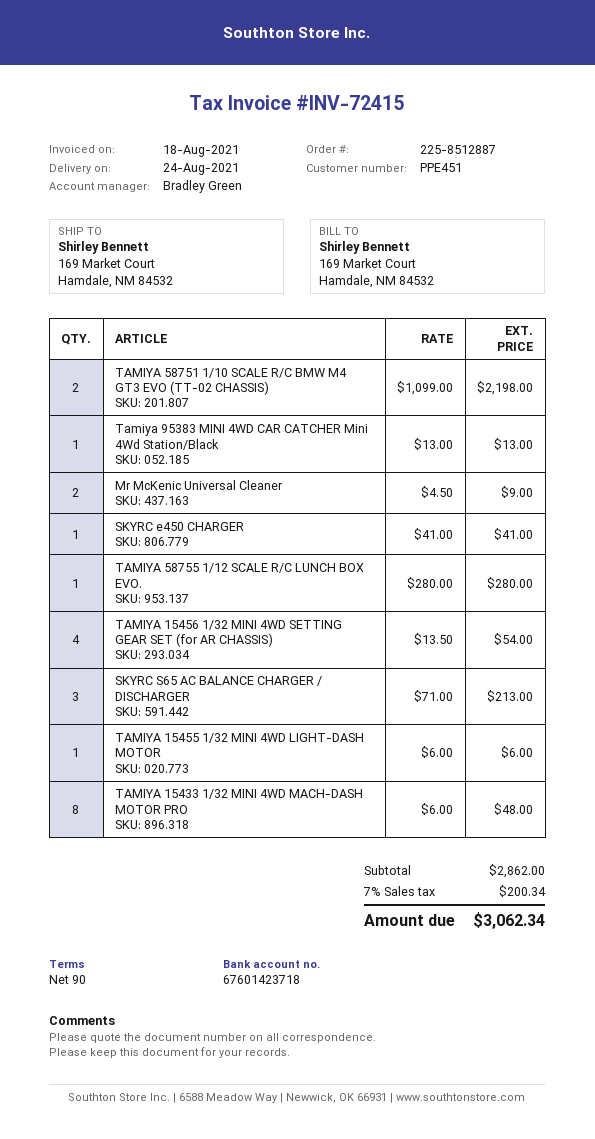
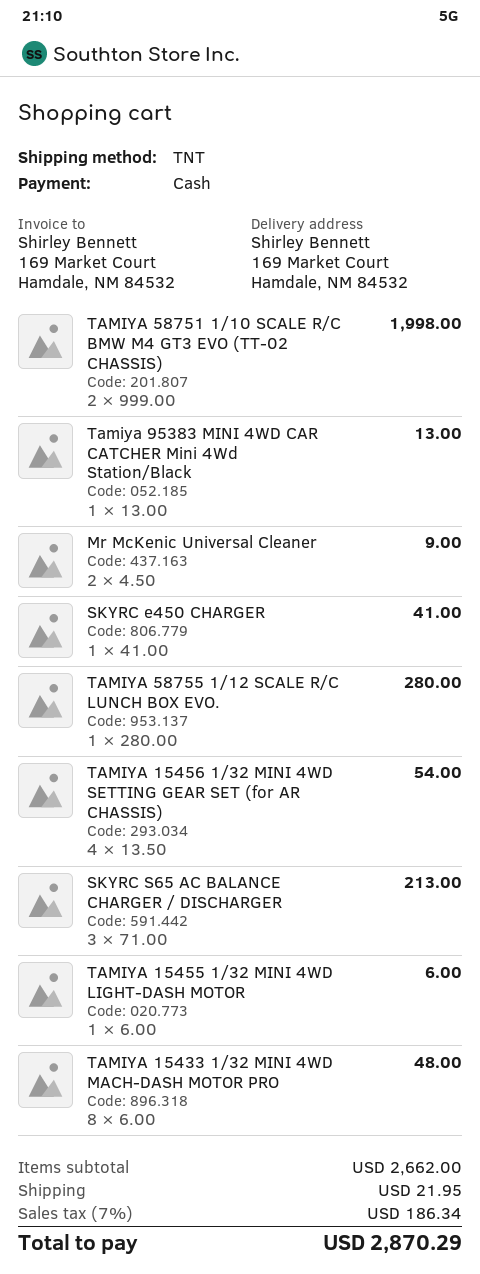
TAMIYA 58751 1/10 SCALE R/C BMW M4 GT3 EVO (TT-02 CHASSIS): 2 x 1099.00 = 2198.00 -> 2 x 999.00 = 1998.00
subtotal: 2862.00 -> 2662.00
shipping: none -> 21.95
tax: 7% = 200.34 -> 7% = 186.34
total: 3062.34 -> 2870.29

